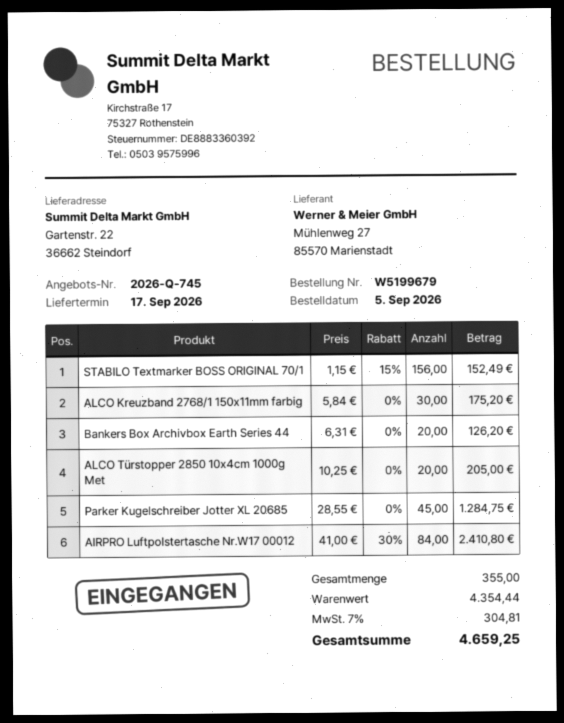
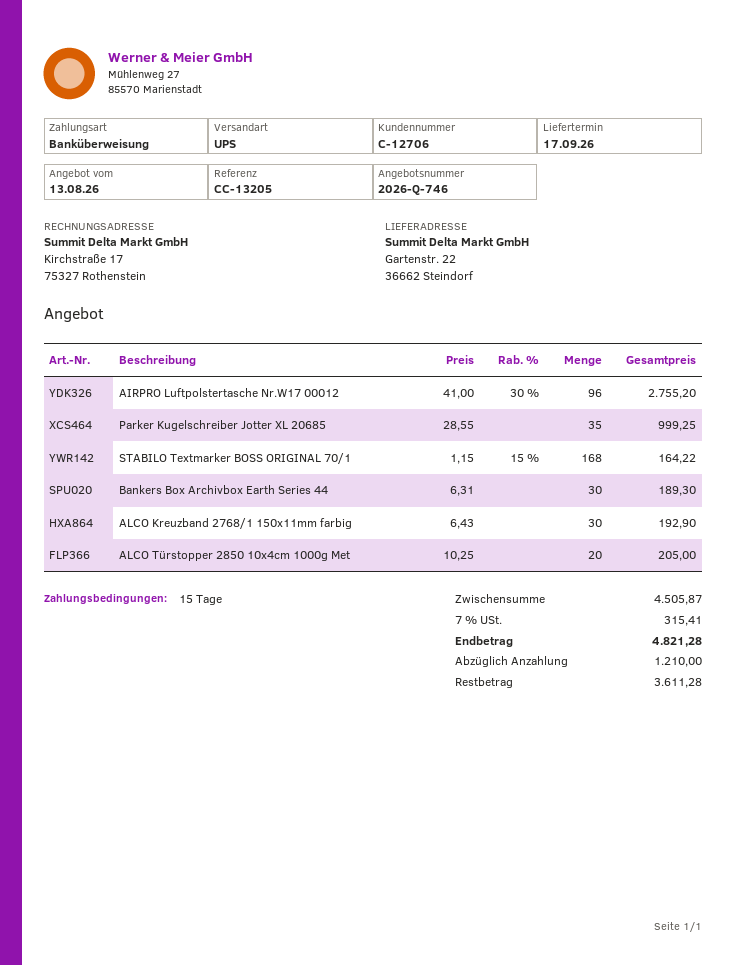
quote number: 2026-Q-745 -> 2026-Q-746
STABILO Textmarker BOSS ORIGINAL 70/1: 156 x 1.15 - 15% = 152.49 -> 168 x 1.15 - 15% = 164.22
ALCO Kreuzband 2768/1 150x11mm farbig: 30 x 5.84 = 175.20 -> 30 x 6.43 = 192.90
Bankers Box Archivbox Earth Series 44: 20 x 6.31 = 126.20 -> 30 x 6.31 = 189.30
Parker Kugelschreiber Jotter XL 20685: 45 x 28.55 = 1284.75 -> 35 x 28.55 = 999.25
AIRPRO Luftpolstertasche Nr.W17 00012: 84 x 41.00 - 30% = 2410.80 -> 96 x 41.00 - 30% = 2755.20
subtotal: 4354.44 -> 4505.87
tax: 7% = 304.81 -> 7% = 315.41
total: 4659.25 -> 4821.28

